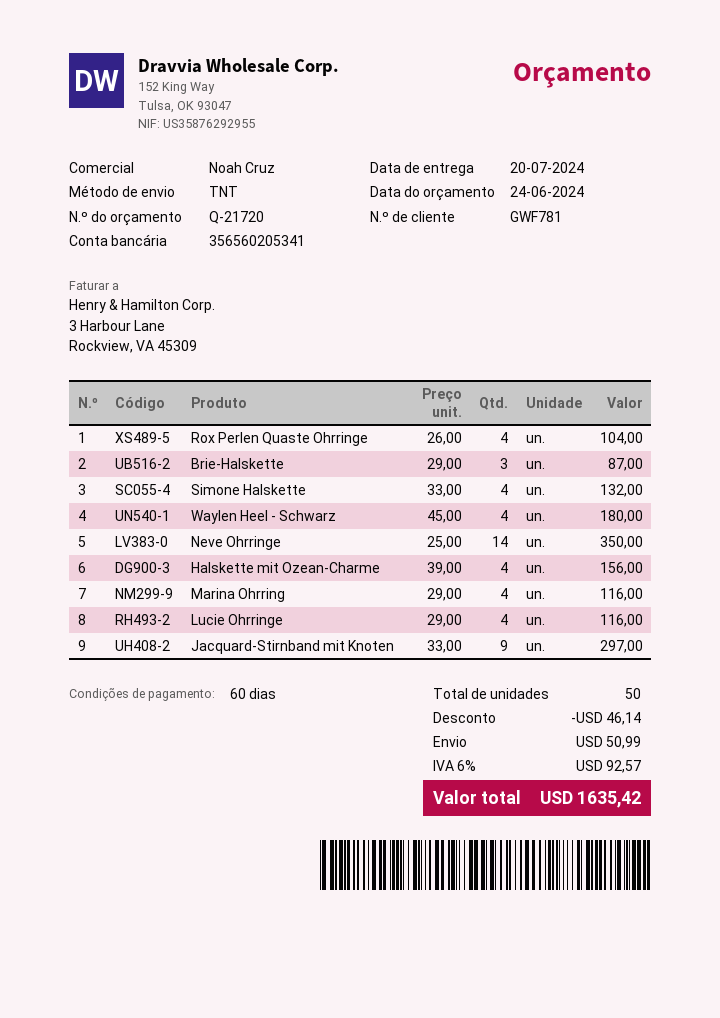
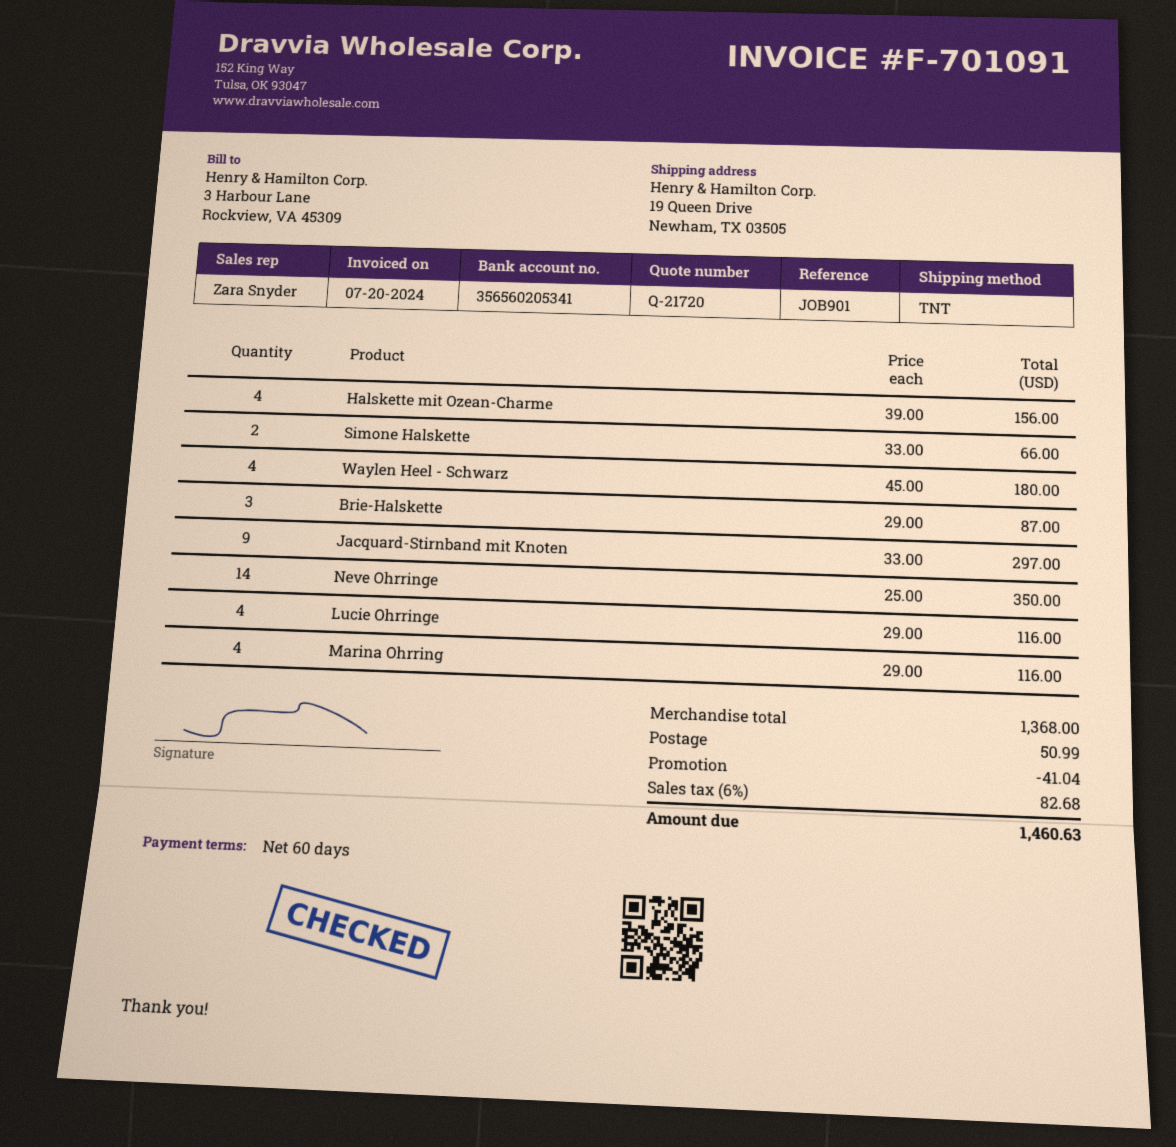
sales rep: Noah Cruz -> Zara Snyder
Rox Perlen Quaste Ohrringe: 4 x 26.00 = 104.00 -> none
Simone Halskette: 4 x 33.00 = 132.00 -> 2 x 33.00 = 66.00
discount: 46.14 -> 41.04
tax: 6% = 92.57 -> 6% = 82.68
total: 1635.42 -> 1460.63

